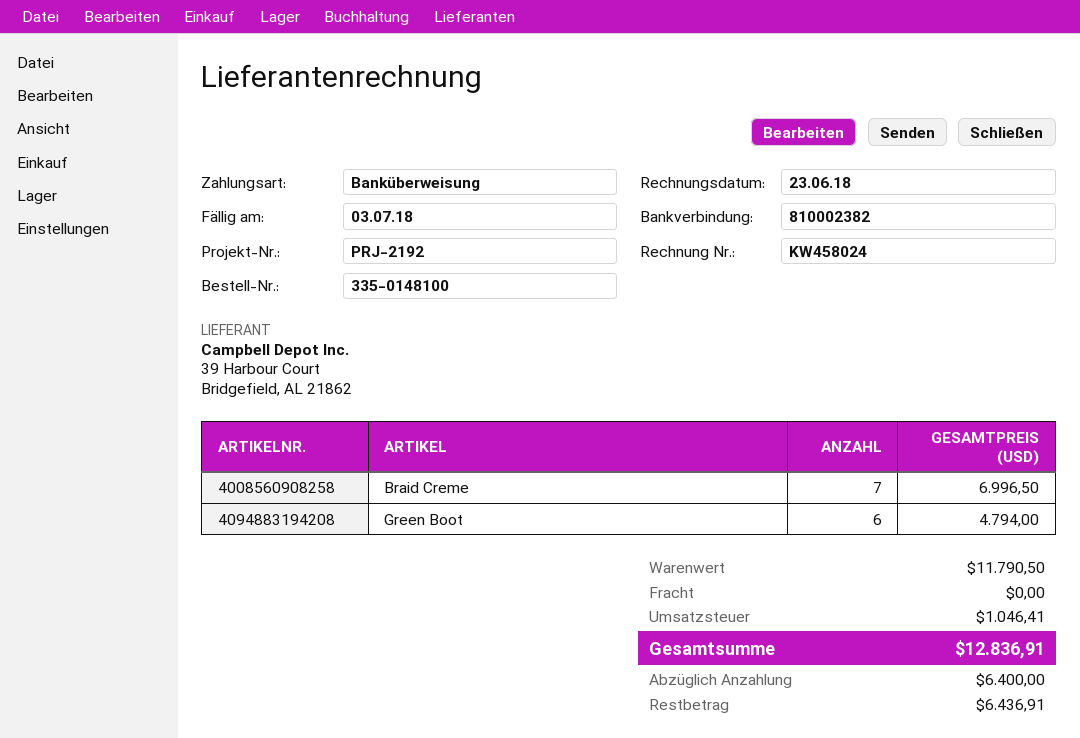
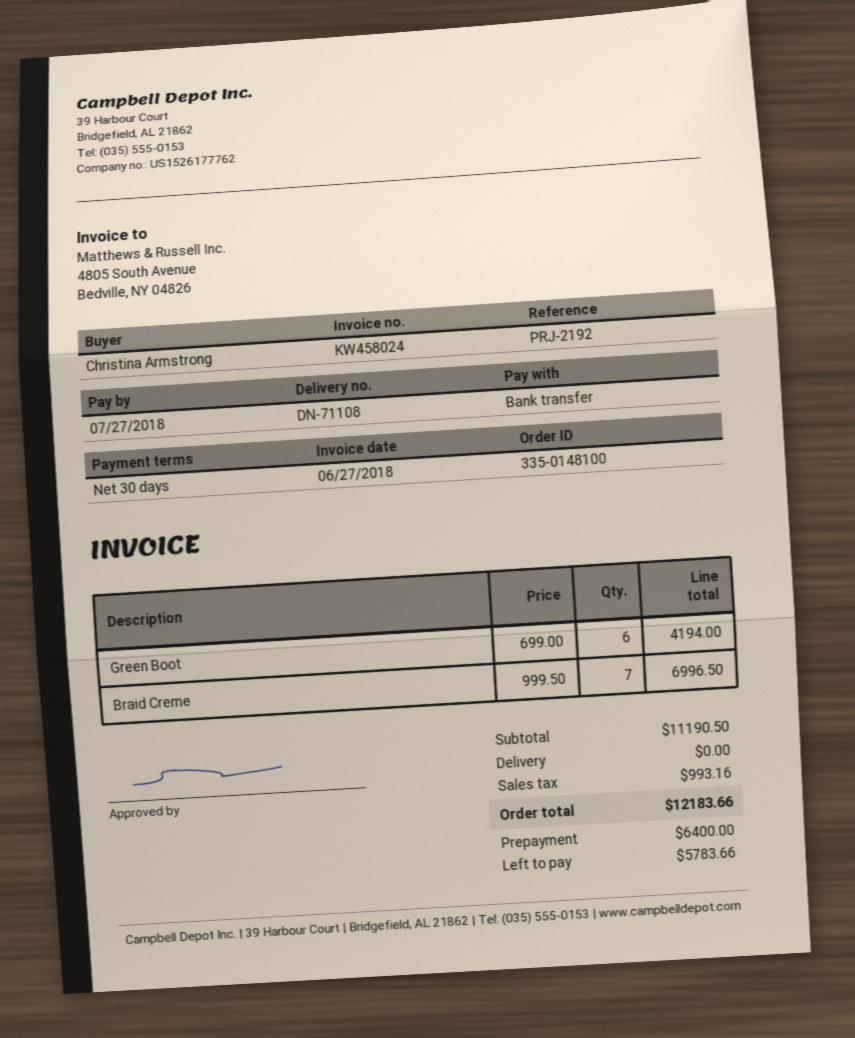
invoice date: 2018-06-23 -> 2018-06-27
due date: 2018-07-03 -> 2018-07-27
Green Boot: 6 for 4794.00 -> 6 for 4194.00
subtotal: 11790.50 -> 11190.50
tax: 1046.41 -> 993.16
total: 12836.91 -> 12183.66
balance: 6436.91 -> 5783.66

